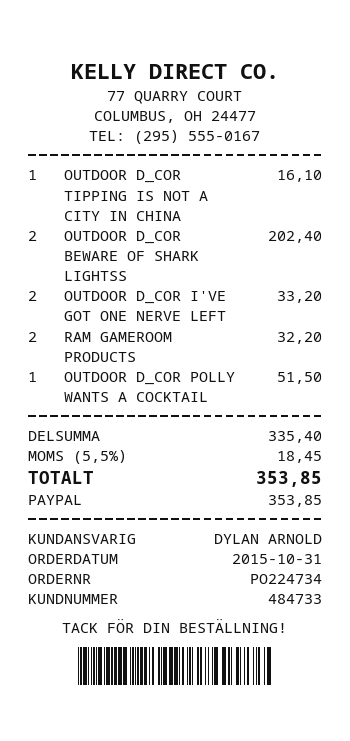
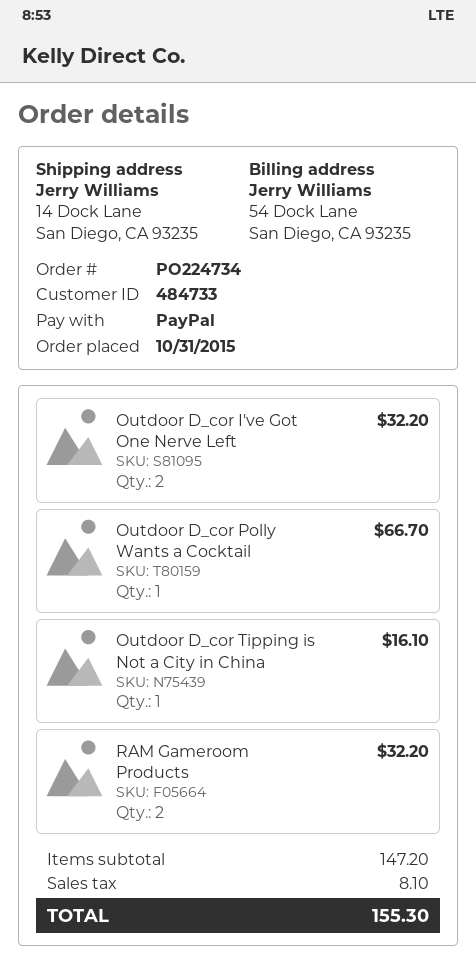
OUTDOOR D_COR BEWARE OF SHARK LIGHTSS: 2 for 202.40 -> none
OUTDOOR D_COR I'VE GOT ONE NERVE LEFT: 2 for 33.20 -> 2 for 32.20
OUTDOOR D_COR POLLY WANTS A COCKTAIL: 1 for 51.50 -> 1 for 66.70
subtotal: 335.40 -> 147.20
tax: 18.45 -> 8.10
total: 353.85 -> 155.30

